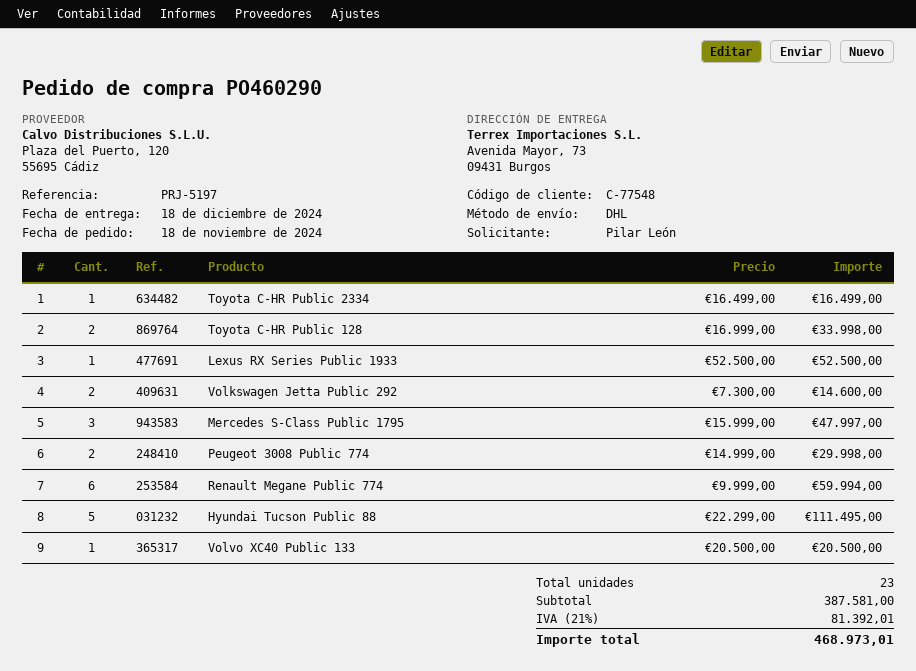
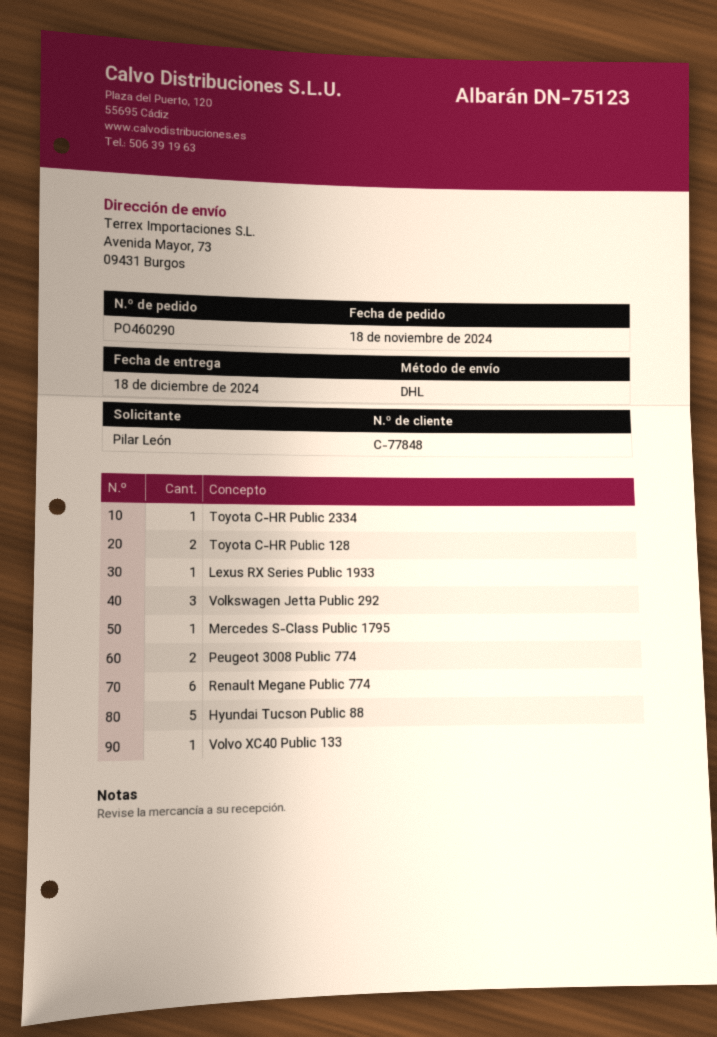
customer number: C-77548 -> C-77848
Volkswagen Jetta Public 292: 2 -> 3
Mercedes S-Class Public 1795: 3 -> 1

